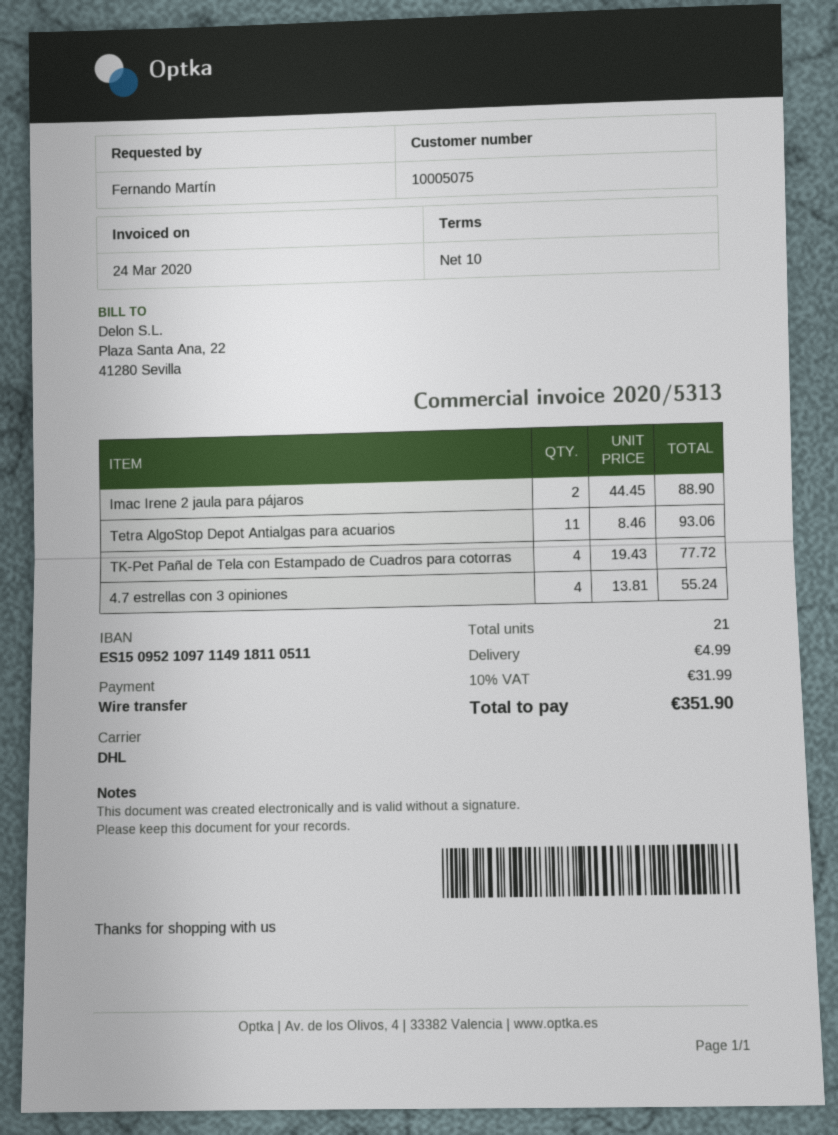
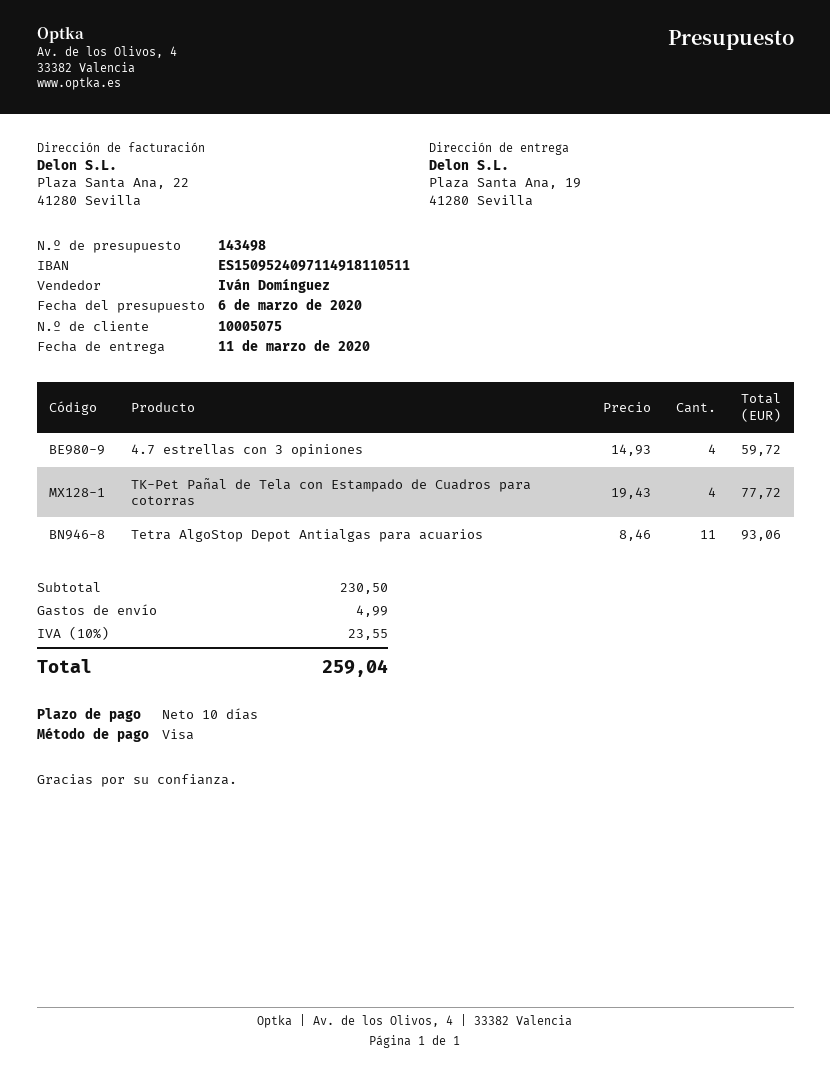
payment method: bank transfer -> Visa
bank account: ES1509521097114918110511 -> ES1509524097114918110511
Imac Irene 2 jaula para pájaros: 2 x 44.45 = 88.90 -> none
4.7 estrellas con 3 opiniones: 4 x 13.81 = 55.24 -> 4 x 14.93 = 59.72
tax: 10% = 31.99 -> 10% = 23.55
total: 351.90 -> 259.04

